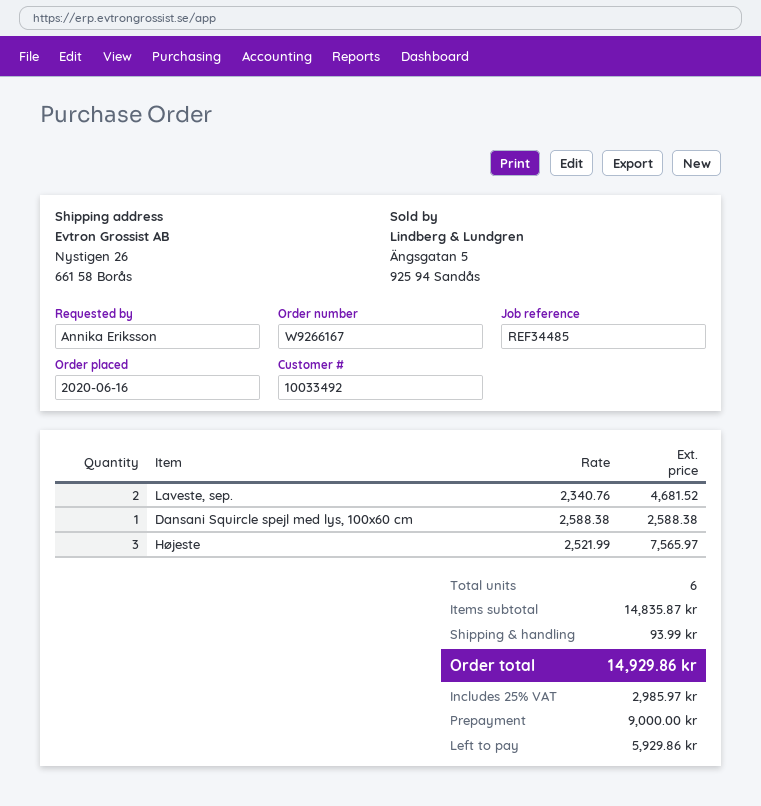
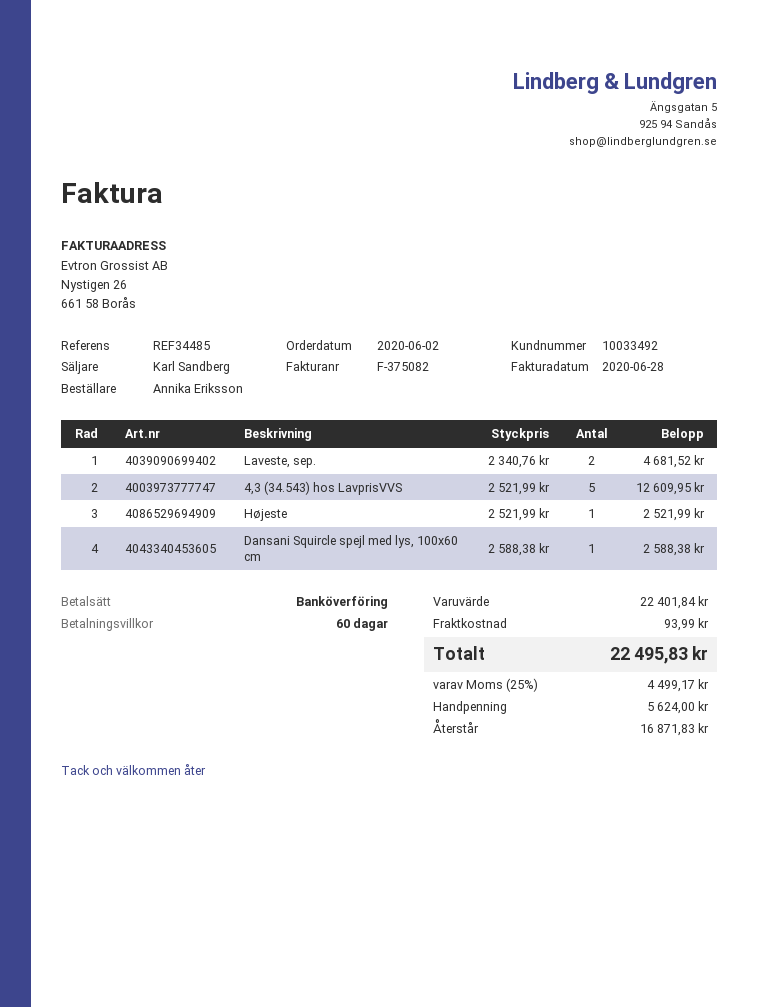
order date: 2020-06-16 -> 2020-06-02
Højeste: 3 x 2521.99 = 7565.97 -> 1 x 2521.99 = 2521.99
4,3 (34.543) hos LavprisVVS: none -> 5 x 2521.99 = 12609.95
subtotal: 14835.87 -> 22401.84
tax: 25% = 2985.97 -> 25% = 4499.17
total: 14929.86 -> 22495.83
deposit: 9000.00 -> 5624.00
balance: 5929.86 -> 16871.83

